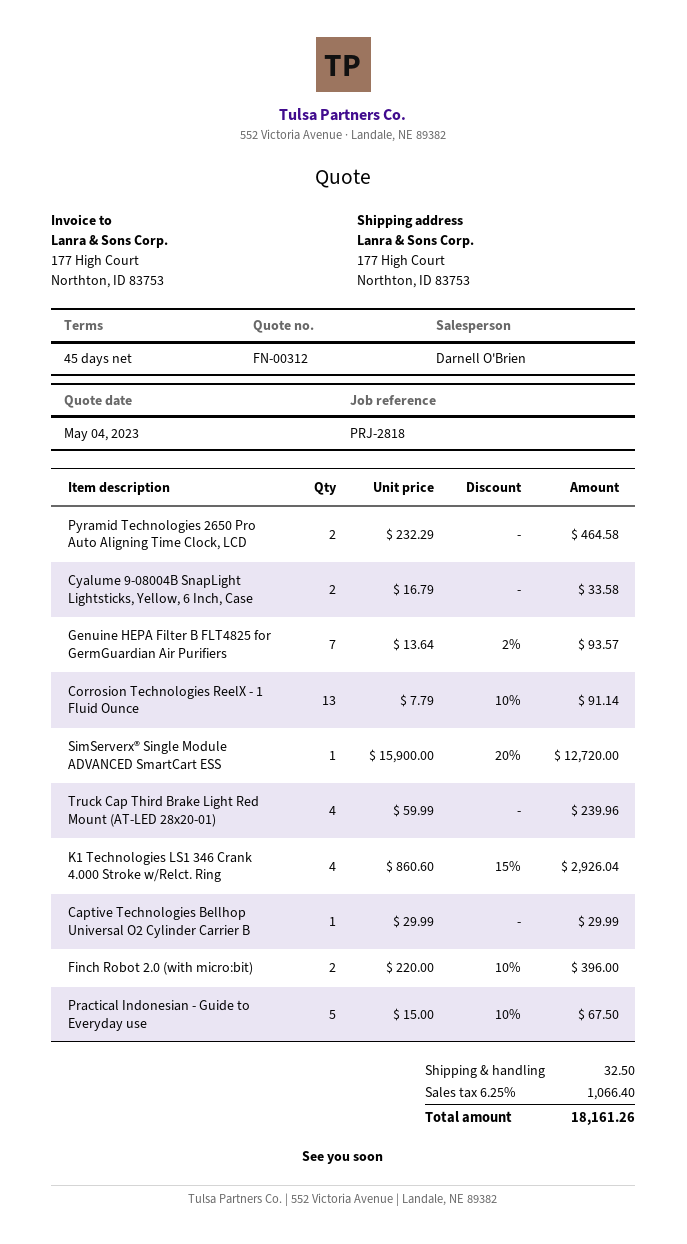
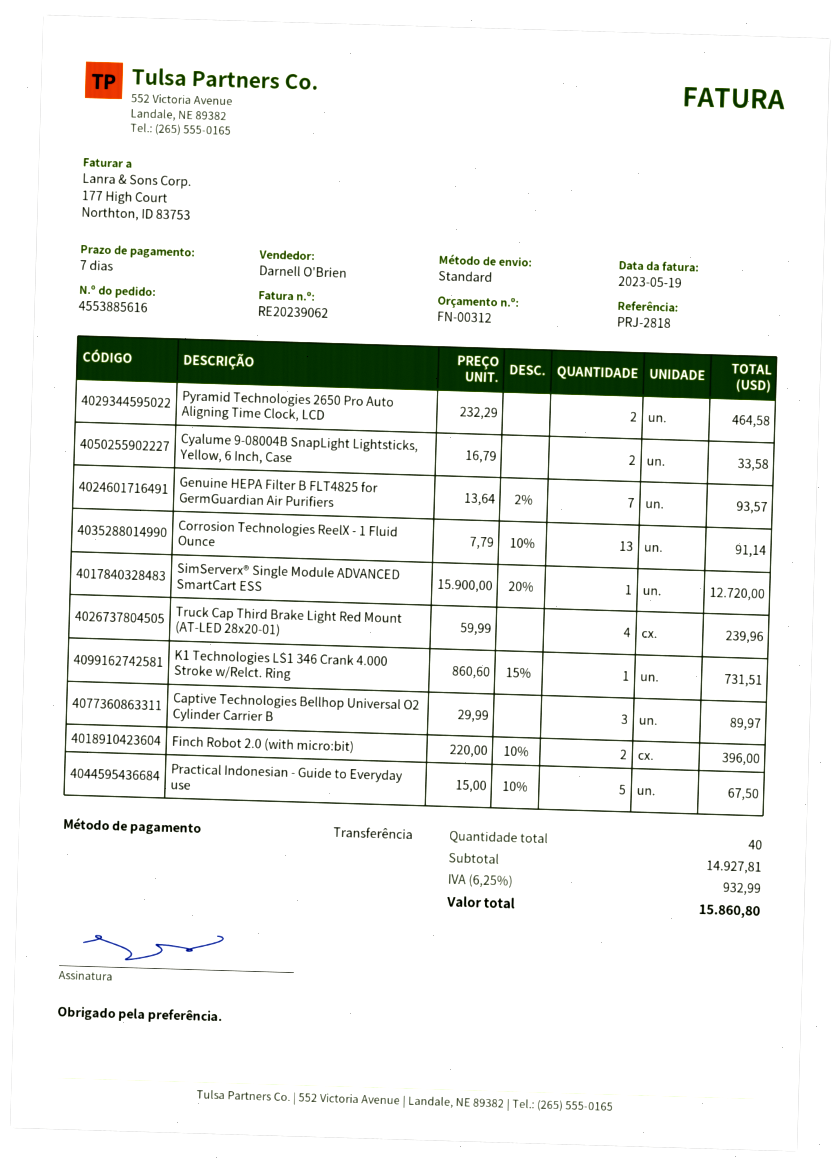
payment terms: 45 days -> 7 days
K1 Technologies LS1 346 Crank 4.000 Stroke w/Relct. Ring: 4 x 860.60 - 15% = 2926.04 -> 1 x 860.60 - 15% = 731.51
Captive Technologies Bellhop Universal O2 Cylinder Carrier B: 1 x 29.99 = 29.99 -> 3 x 29.99 = 89.97
shipping: 32.50 -> none
tax: 6.25% = 1066.40 -> 6.25% = 932.99
total: 18161.26 -> 15860.80

